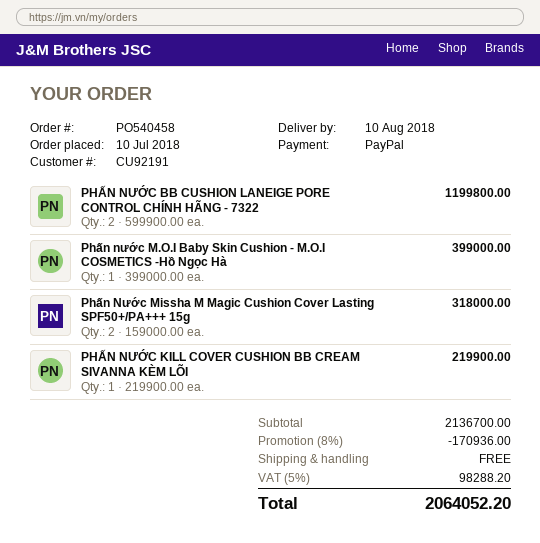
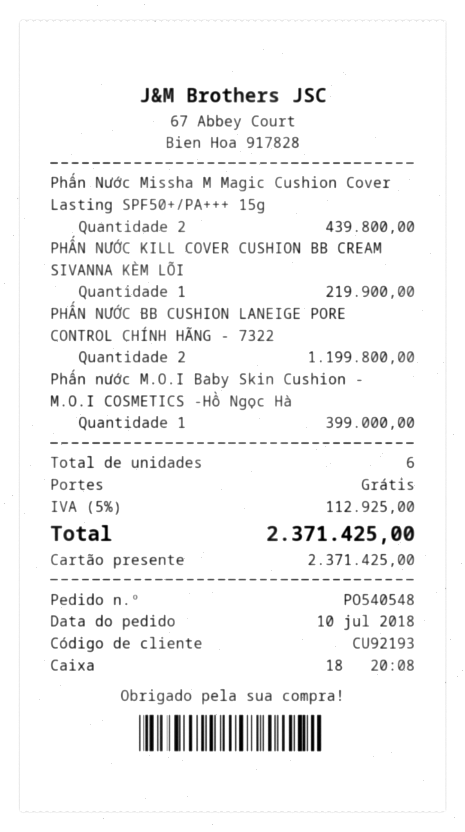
order number: PO540458 -> PO540548
customer number: CU92191 -> CU92193
payment method: PayPal -> gift card
Phấn Nước Missha M Magic Cushion Cover Lasting SPF50+/PA+++ 15g: 2 for 318000.00 -> 2 for 439800.00
discount: 8% = 170936.00 -> none
tax: 5% = 98288.20 -> 5% = 112925.00
total: 2064052.20 -> 2371425.00

